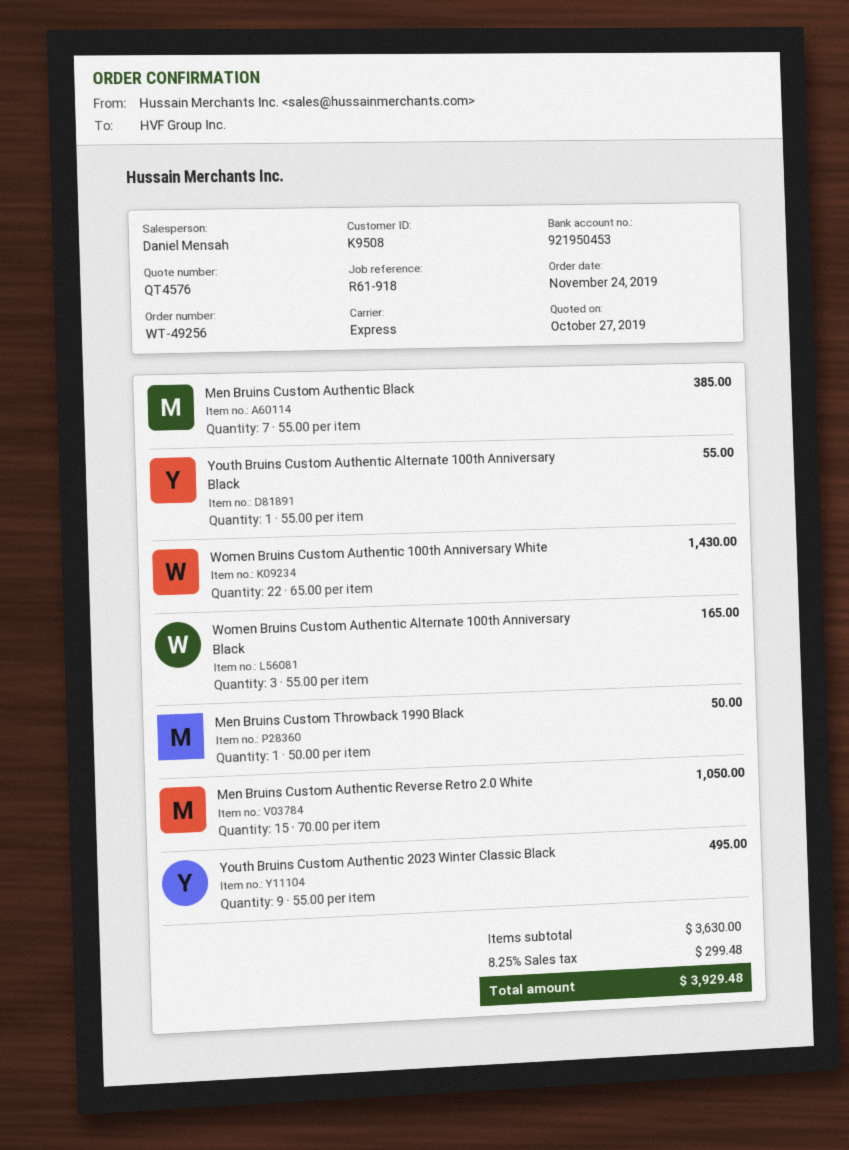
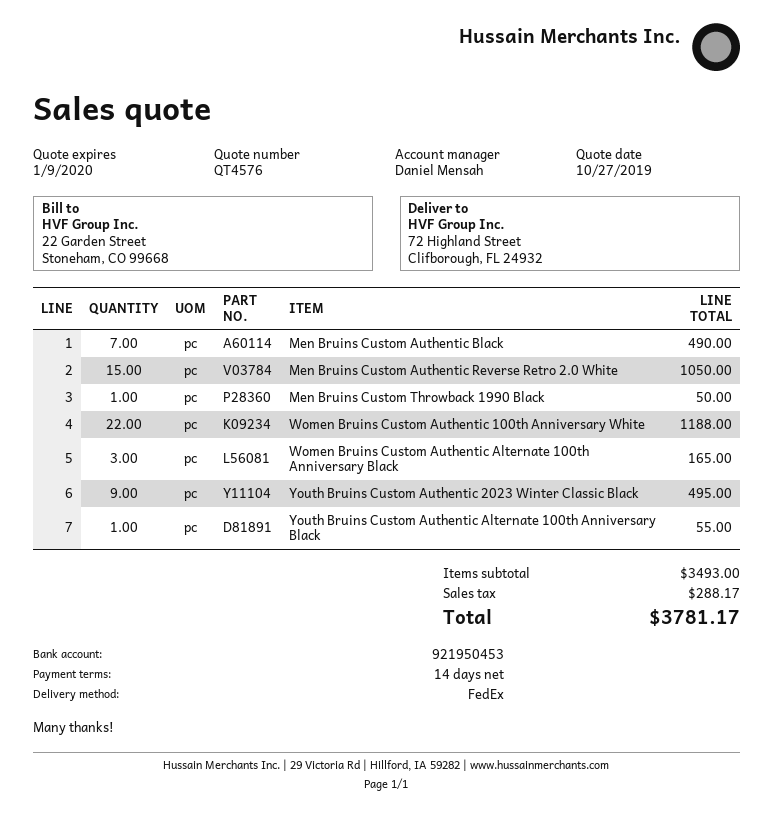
shipping method: express -> FedEx
Men Bruins Custom Authentic Black: 7 for 385.00 -> 7 for 490.00
Women Bruins Custom Authentic 100th Anniversary White: 22 for 1430.00 -> 22 for 1188.00
subtotal: 3630.00 -> 3493.00
tax: 299.48 -> 288.17
total: 3929.48 -> 3781.17

